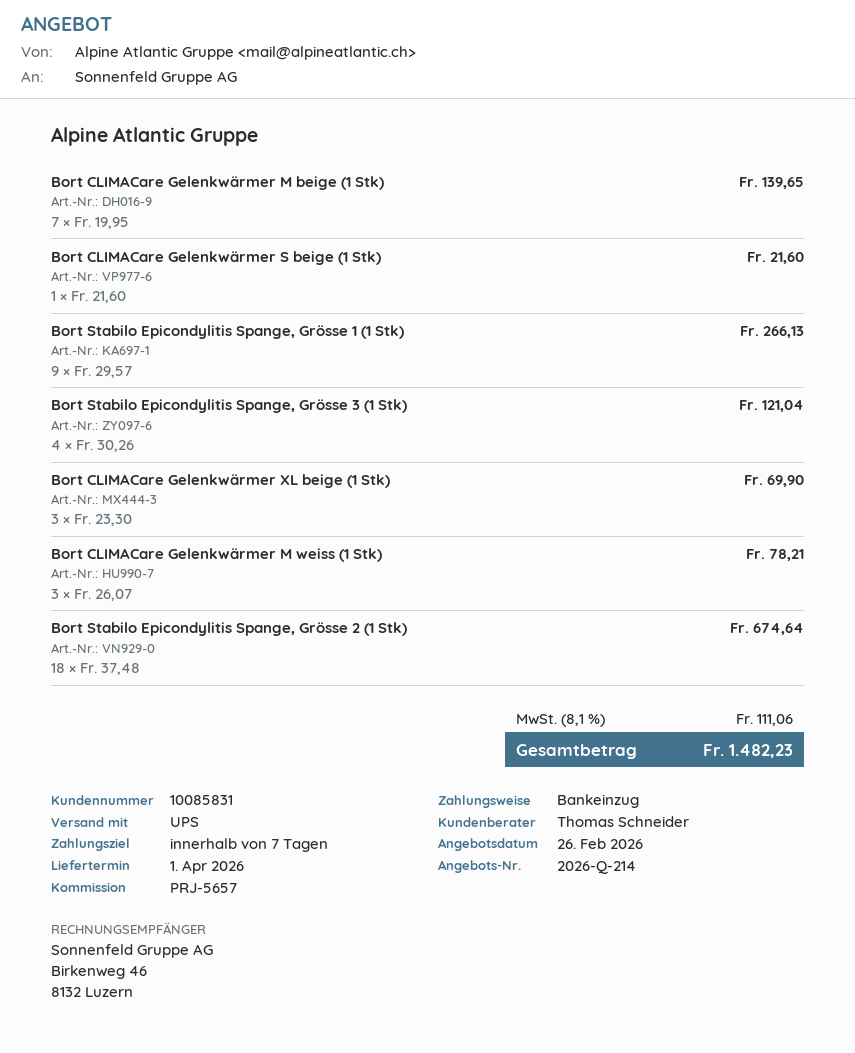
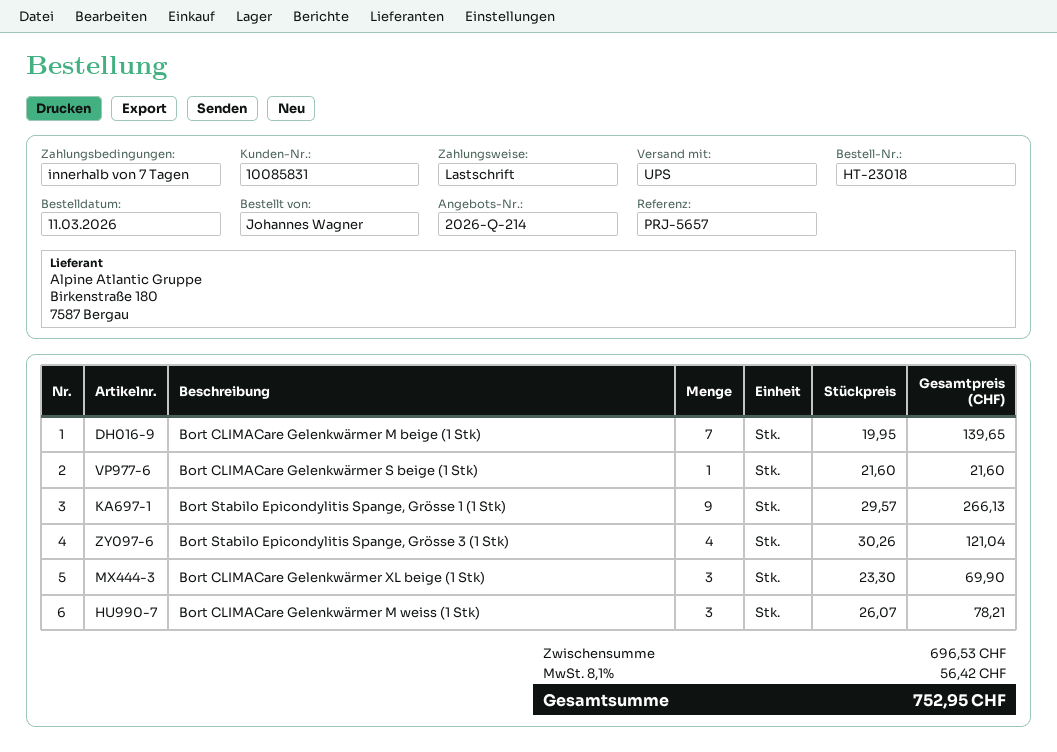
Bort Stabilo Epicondylitis Spange, Grösse 2 (1 Stk): 18 x 37.48 = 674.64 -> none
tax: 8.1% = 111.06 -> 8.1% = 56.42
total: 1482.23 -> 752.95

